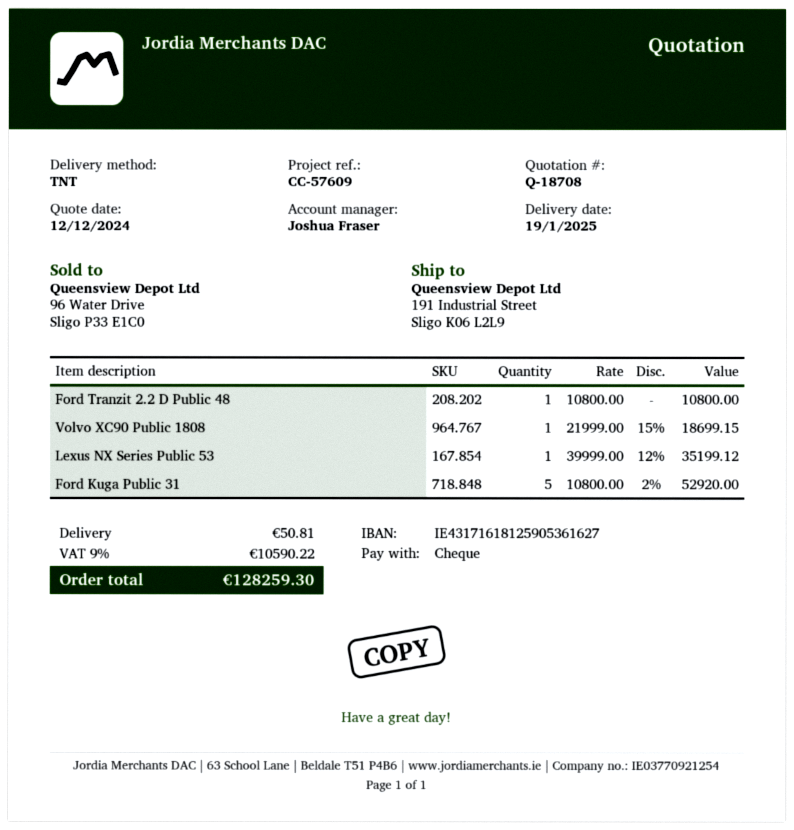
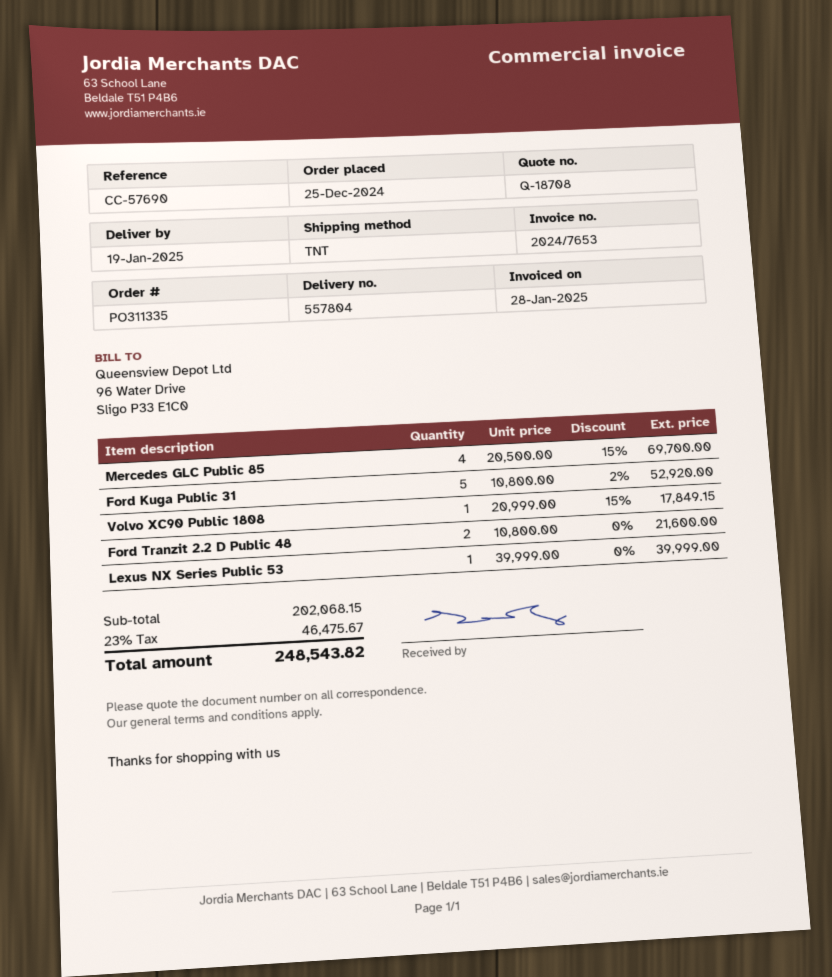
reference: CC-57609 -> CC-57690
Ford Tranzit 2.2 D Public 48: 1 x 10800.00 = 10800.00 -> 2 x 10800.00 = 21600.00
Volvo XC90 Public 1808: 1 x 21999.00 - 15% = 18699.15 -> 1 x 20999.00 - 15% = 17849.15
Lexus NX Series Public 53: 1 x 39999.00 - 12% = 35199.12 -> 1 x 39999.00 = 39999.00
Mercedes GLC Public 85: none -> 4 x 20500.00 - 15% = 69700.00
shipping: 50.81 -> none
tax: 9% = 10590.22 -> 23% = 46475.67
total: 128259.30 -> 248543.82

